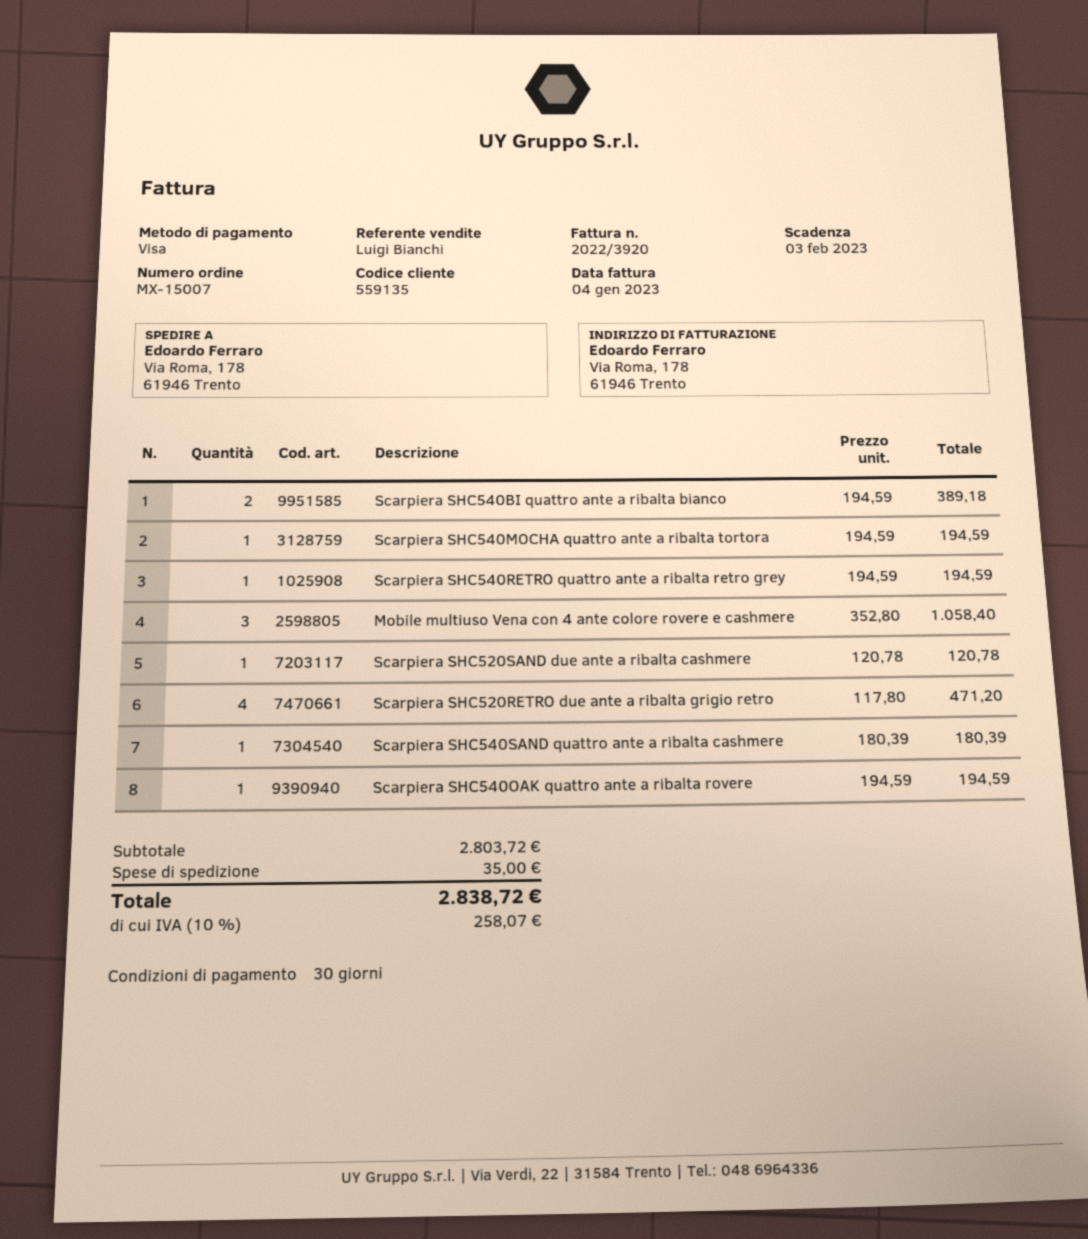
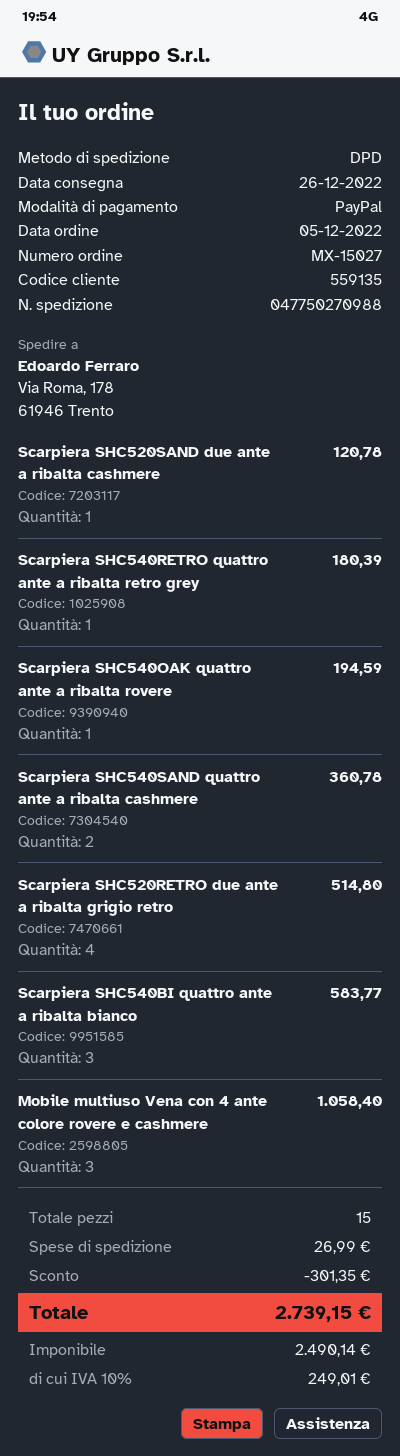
order number: MX-15007 -> MX-15027
payment method: Visa -> PayPal
Scarpiera SHC540BI quattro ante a ribalta bianco: 2 for 389.18 -> 3 for 583.77
Scarpiera SHC540MOCHA quattro ante a ribalta tortora: 1 for 194.59 -> none
Scarpiera SHC540RETRO quattro ante a ribalta retro grey: 1 for 194.59 -> 1 for 180.39
Scarpiera SHC520RETRO due ante a ribalta grigio retro: 4 for 471.20 -> 4 for 514.80
Scarpiera SHC540SAND quattro ante a ribalta cashmere: 1 for 180.39 -> 2 for 360.78
discount: none -> 301.35
shipping: 35.00 -> 26.99
tax: 10% = 258.07 -> 10% = 249.01
total: 2838.72 -> 2739.15

